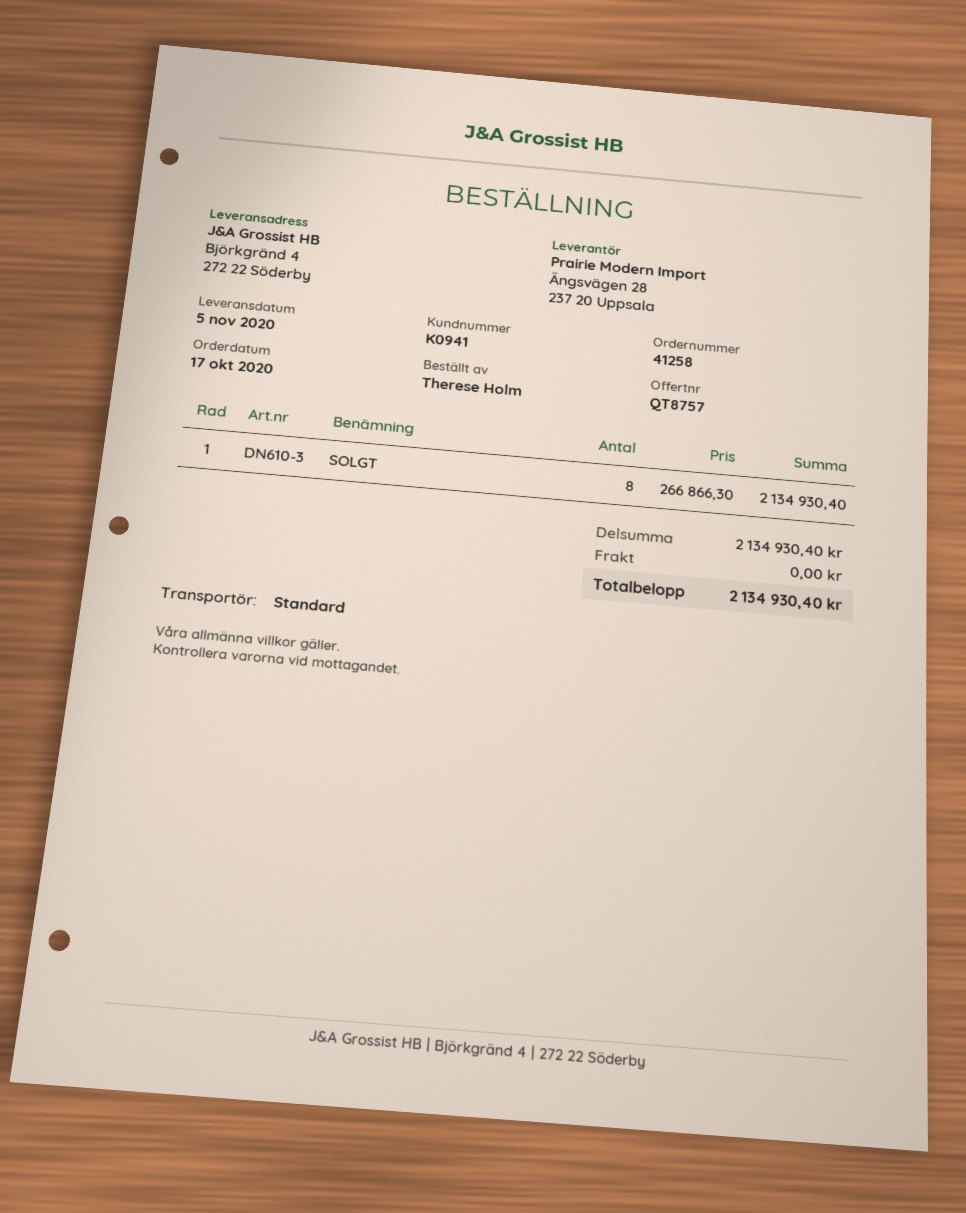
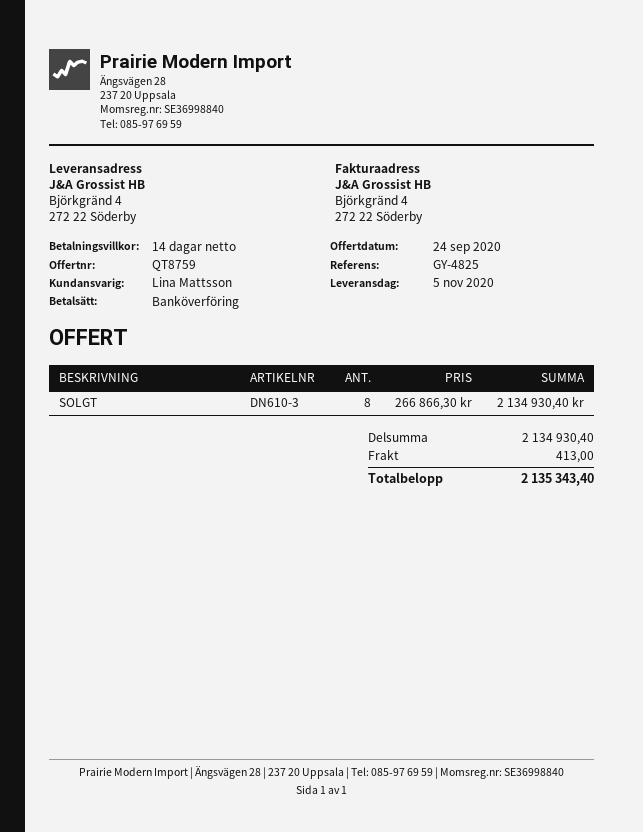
quote number: QT8757 -> QT8759
shipping: 0.00 -> 413.00
total: 2134930.40 -> 2135343.40

